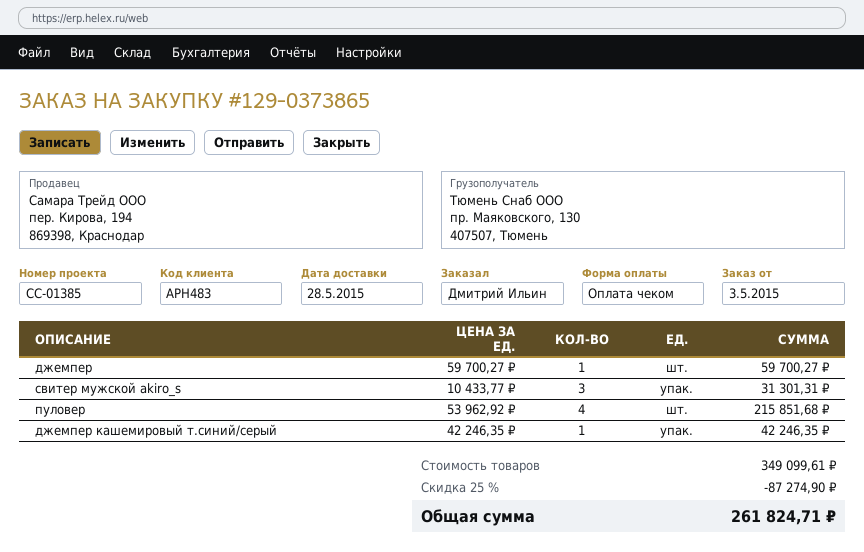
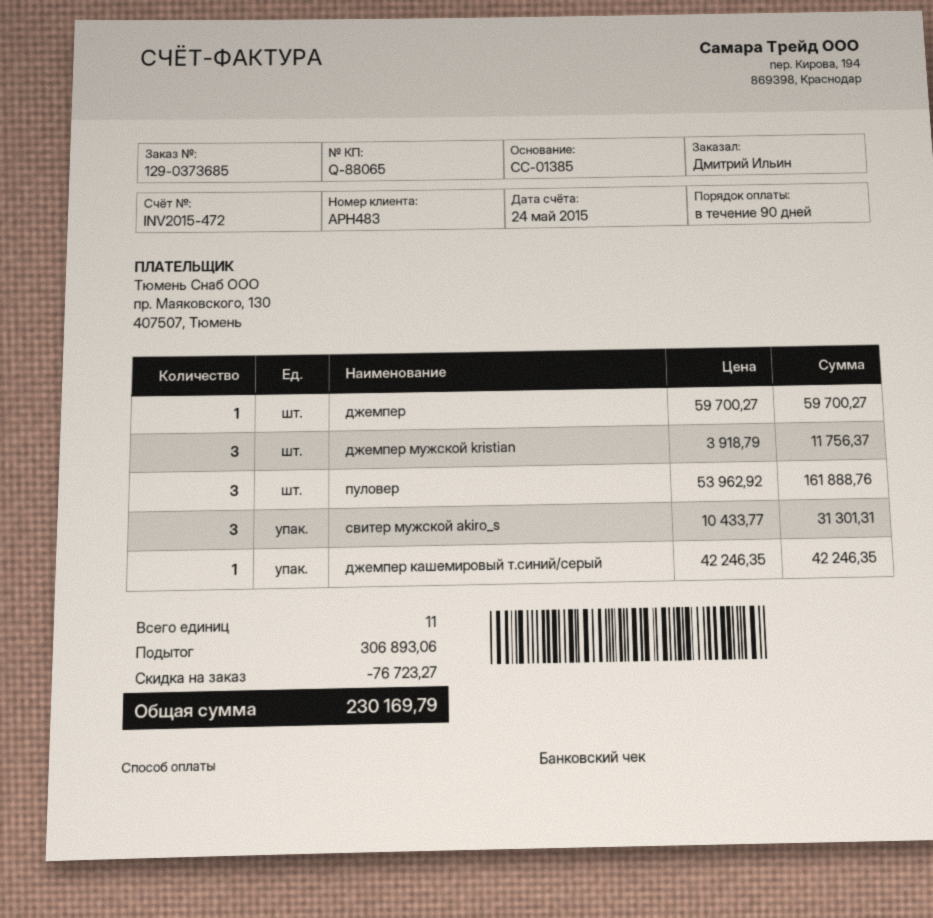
order number: 129-0373865 -> 129-0373685
пуловер: 4 x 53962.92 = 215851.68 -> 3 x 53962.92 = 161888.76
джемпер мужской kristian: none -> 3 x 3918.79 = 11756.37
subtotal: 349099.61 -> 306893.06
discount: 87274.90 -> 76723.27
total: 261824.71 -> 230169.79

